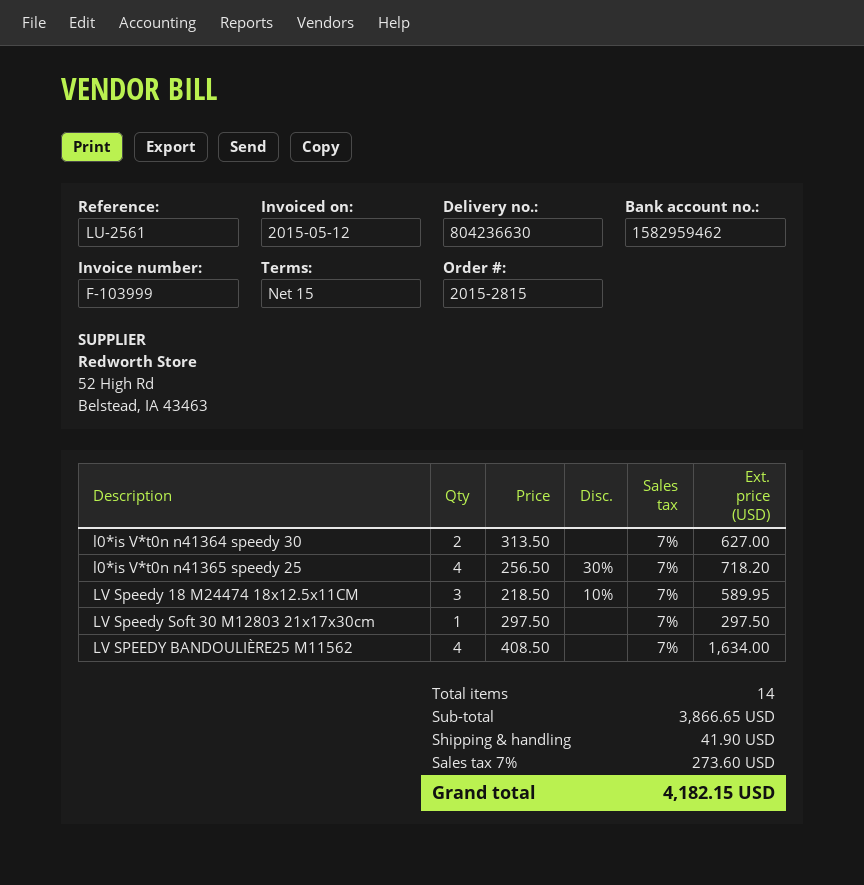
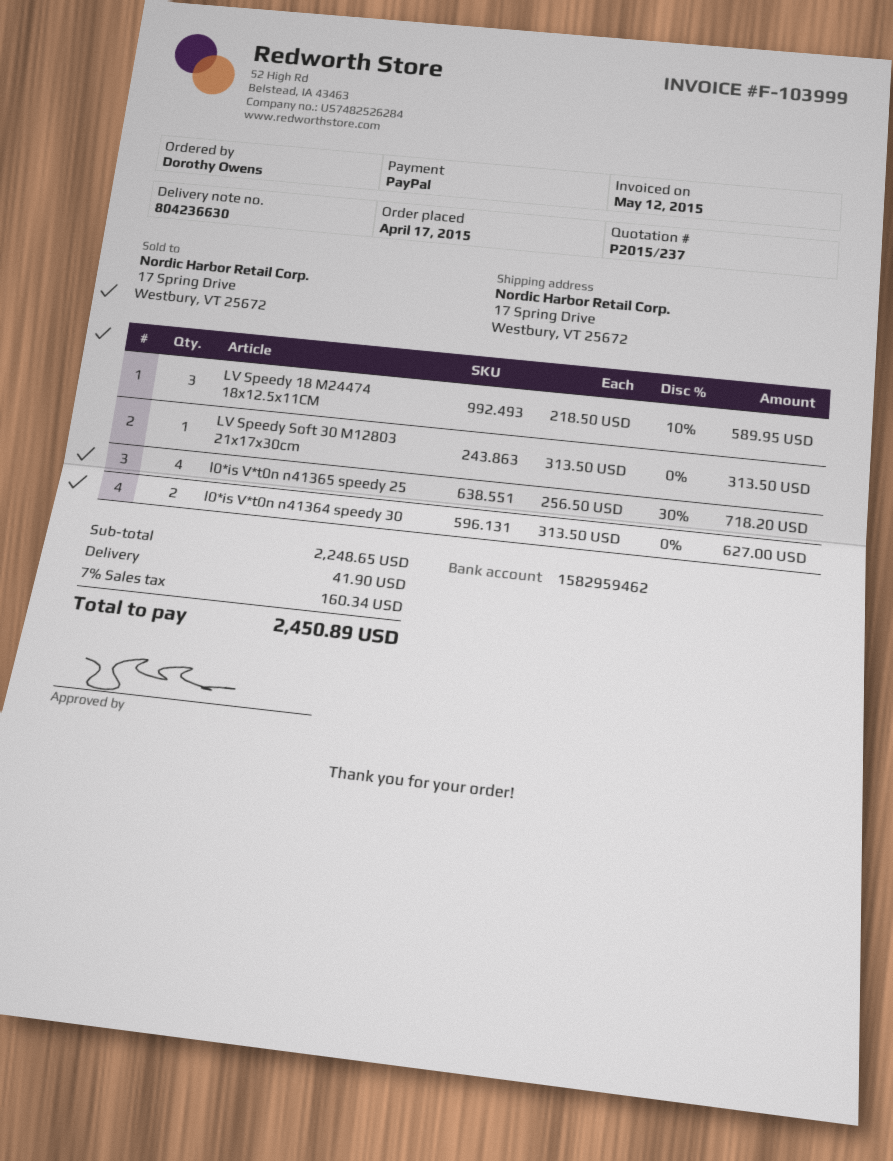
LV Speedy Soft 30 M12803 21x17x30cm: 1 x 297.50 = 297.50 -> 1 x 313.50 = 313.50
LV SPEEDY BANDOULIÈRE25 M11562: 4 x 408.50 = 1634.00 -> none
subtotal: 3866.65 -> 2248.65
tax: 7% = 273.60 -> 7% = 160.34
total: 4182.15 -> 2450.89

